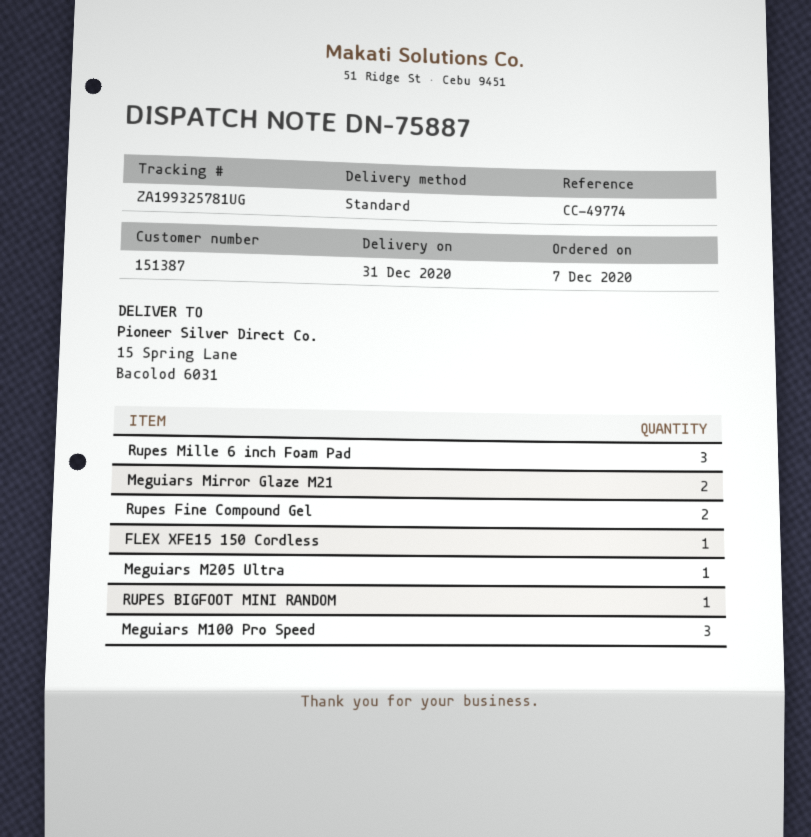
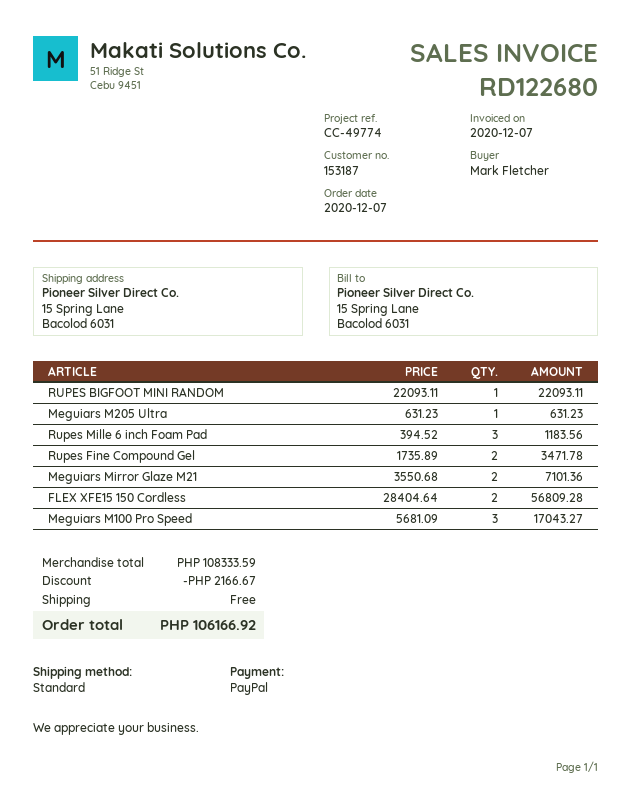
customer number: 151387 -> 153187
FLEX XFE15 150 Cordless: 1 -> 2

